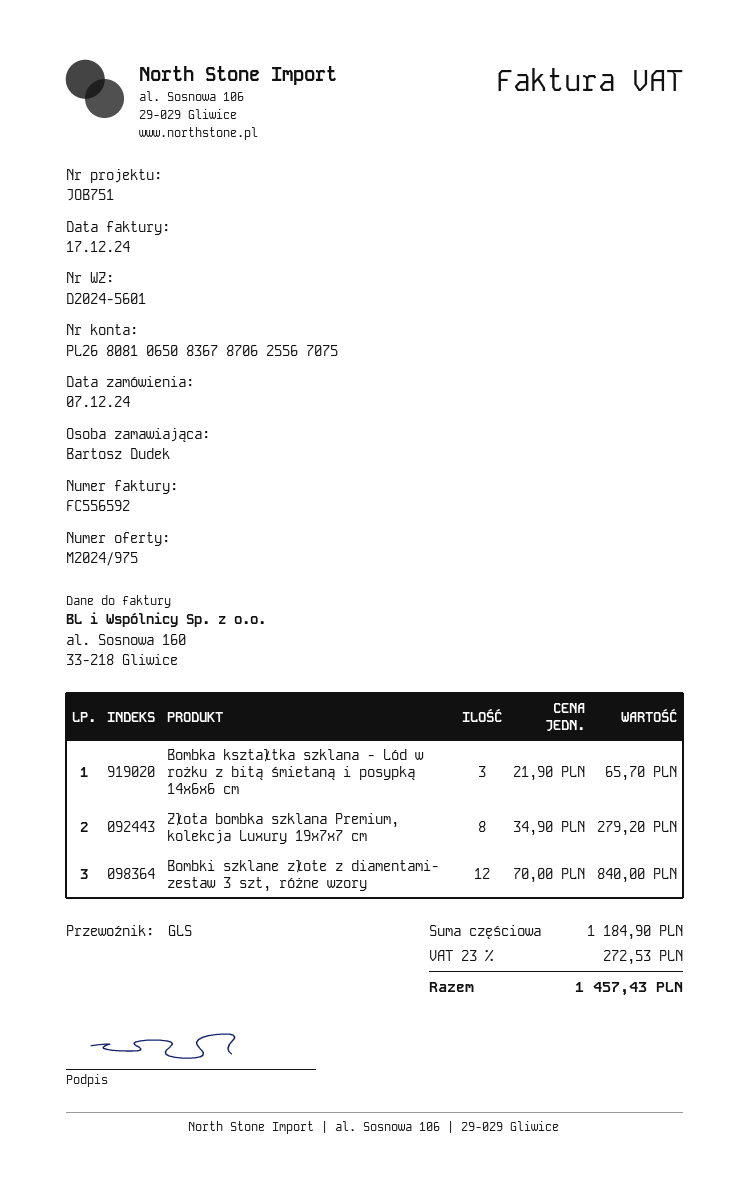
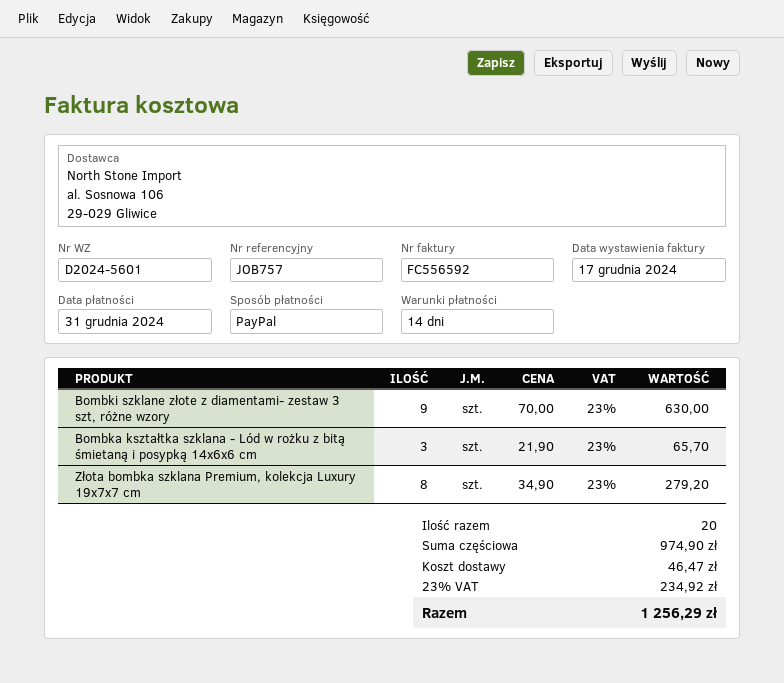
reference: JOB751 -> JOB757
Bombki szklane złote z diamentami- zestaw 3 szt, różne wzory: 12 x 70.00 = 840.00 -> 9 x 70.00 = 630.00
subtotal: 1184.90 -> 974.90
shipping: none -> 46.47
tax: 23% = 272.53 -> 23% = 234.92
total: 1457.43 -> 1256.29

